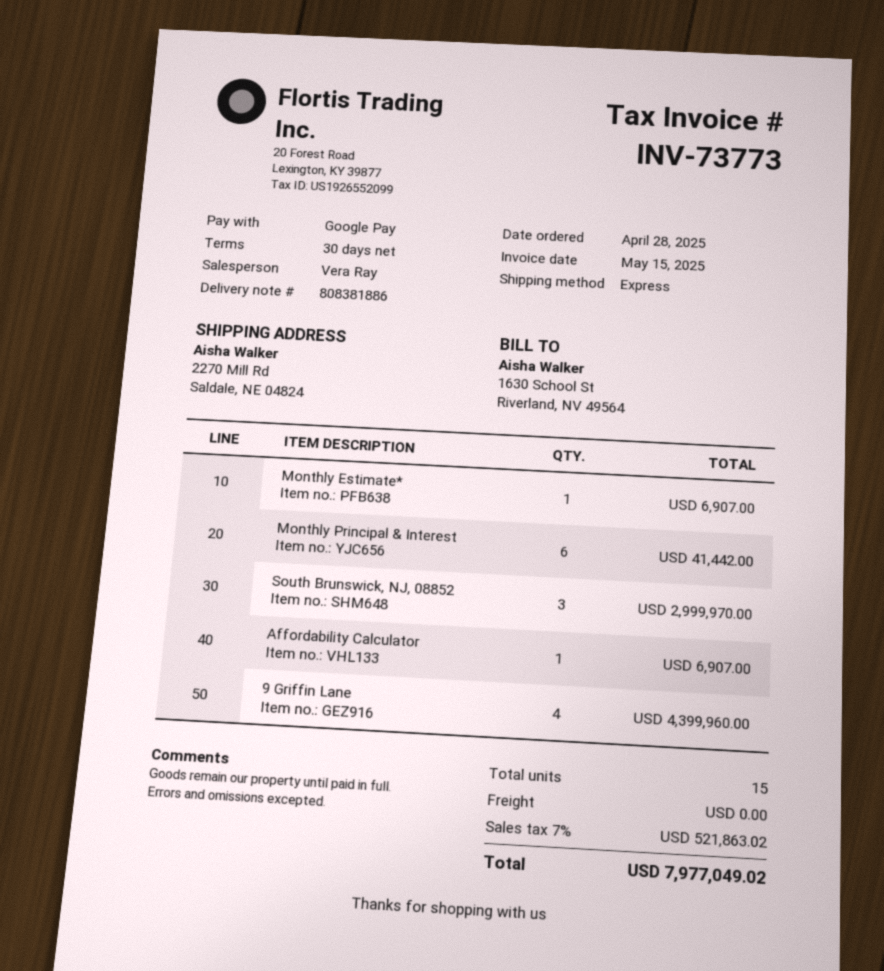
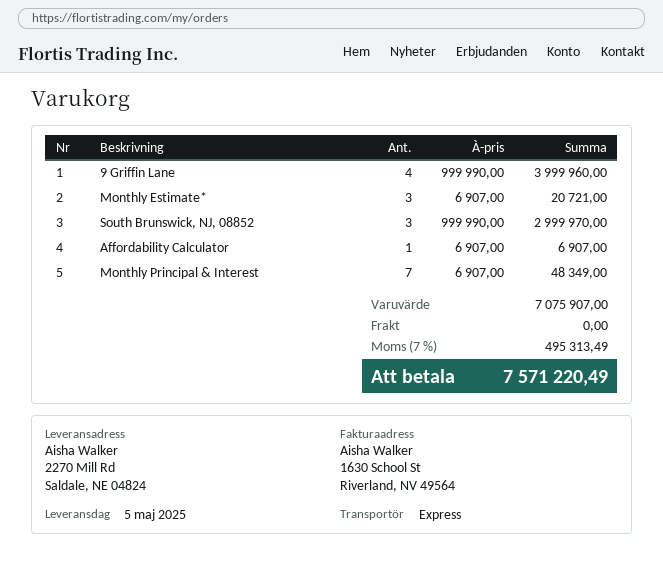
Monthly Estimate*: 1 for 6907.00 -> 3 for 20721.00
Monthly Principal & Interest: 6 for 41442.00 -> 7 for 48349.00
9 Griffin Lane: 4 for 4399960.00 -> 4 for 3999960.00
tax: 7% = 521863.02 -> 7% = 495313.49
total: 7977049.02 -> 7571220.49

